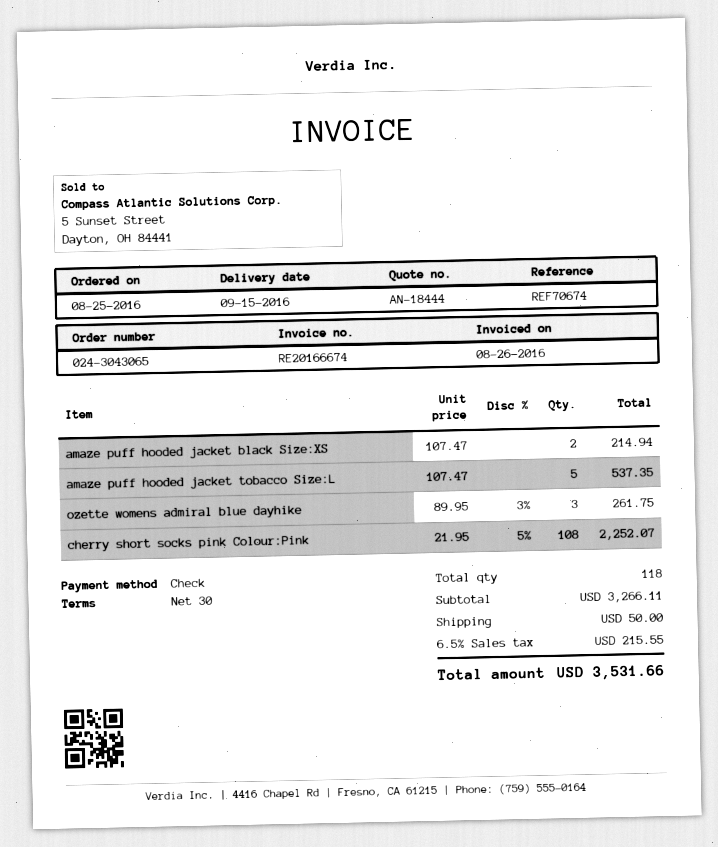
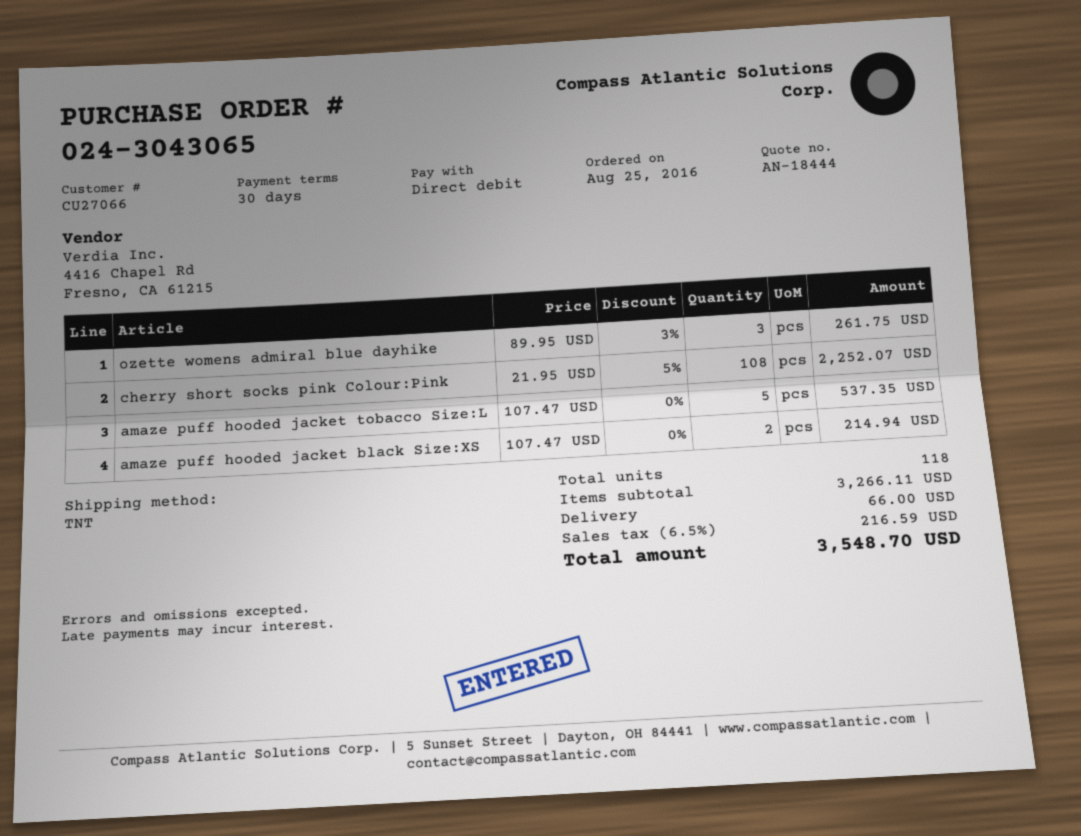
payment method: cheque -> direct debit
shipping: 50.00 -> 66.00
tax: 6.5% = 215.55 -> 6.5% = 216.59
total: 3531.66 -> 3548.70

